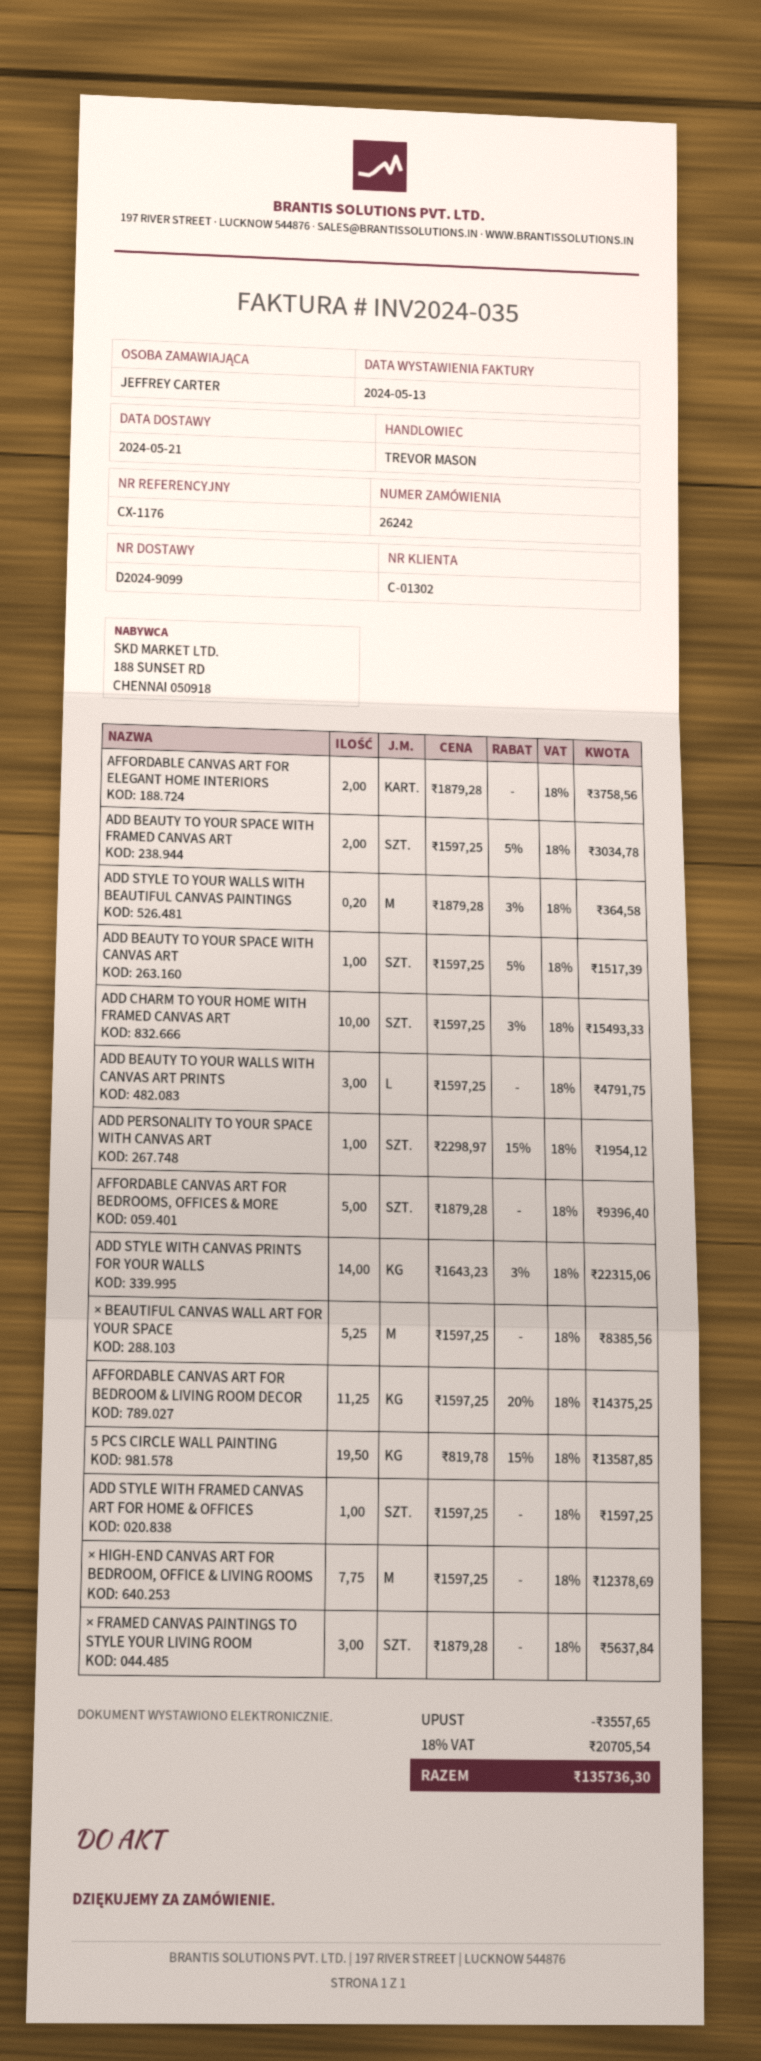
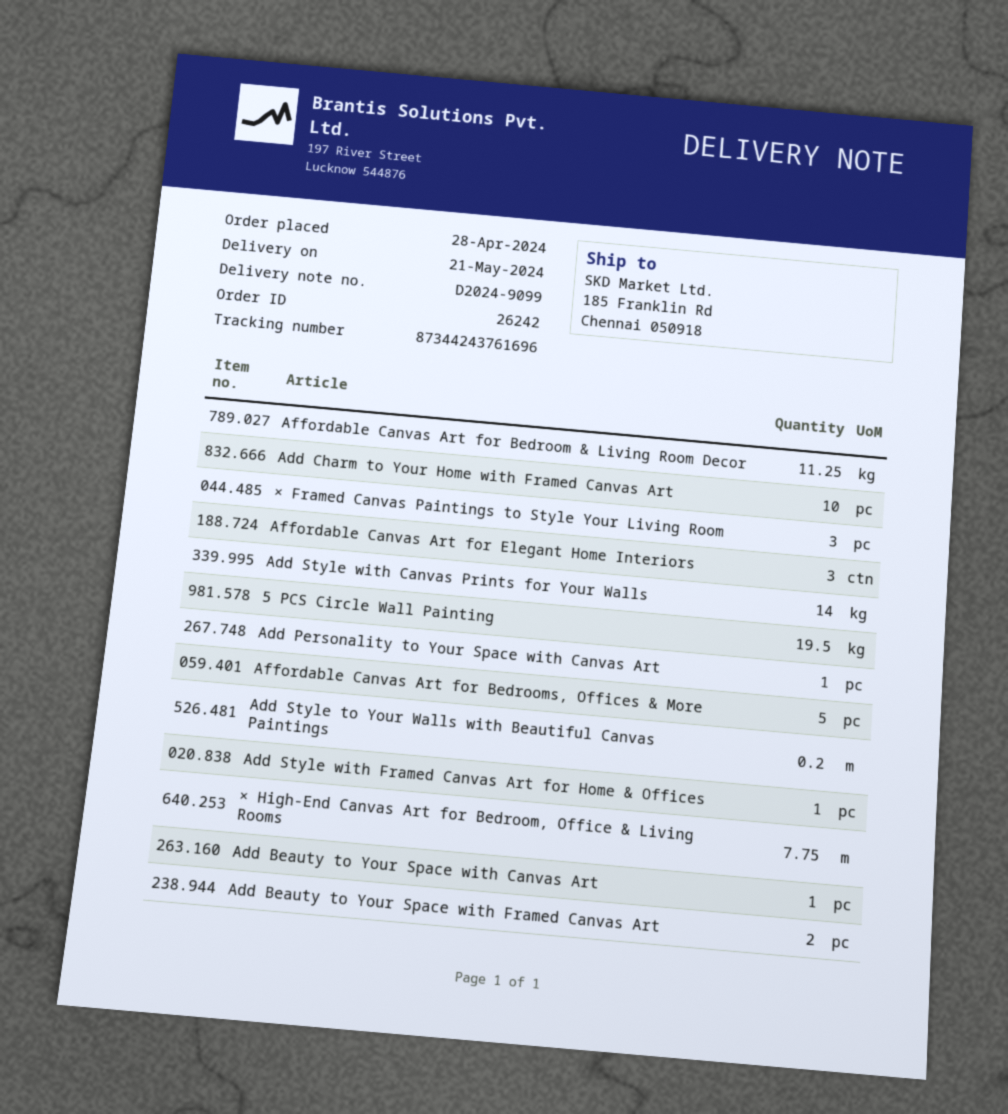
AFFORDABLE CANVAS ART FOR ELEGANT HOME INTERIORS: 2 -> 3
ADD BEAUTY TO YOUR WALLS WITH CANVAS ART PRINTS: 3 -> none
× BEAUTIFUL CANVAS WALL ART FOR YOUR SPACE: 5.25 -> none

